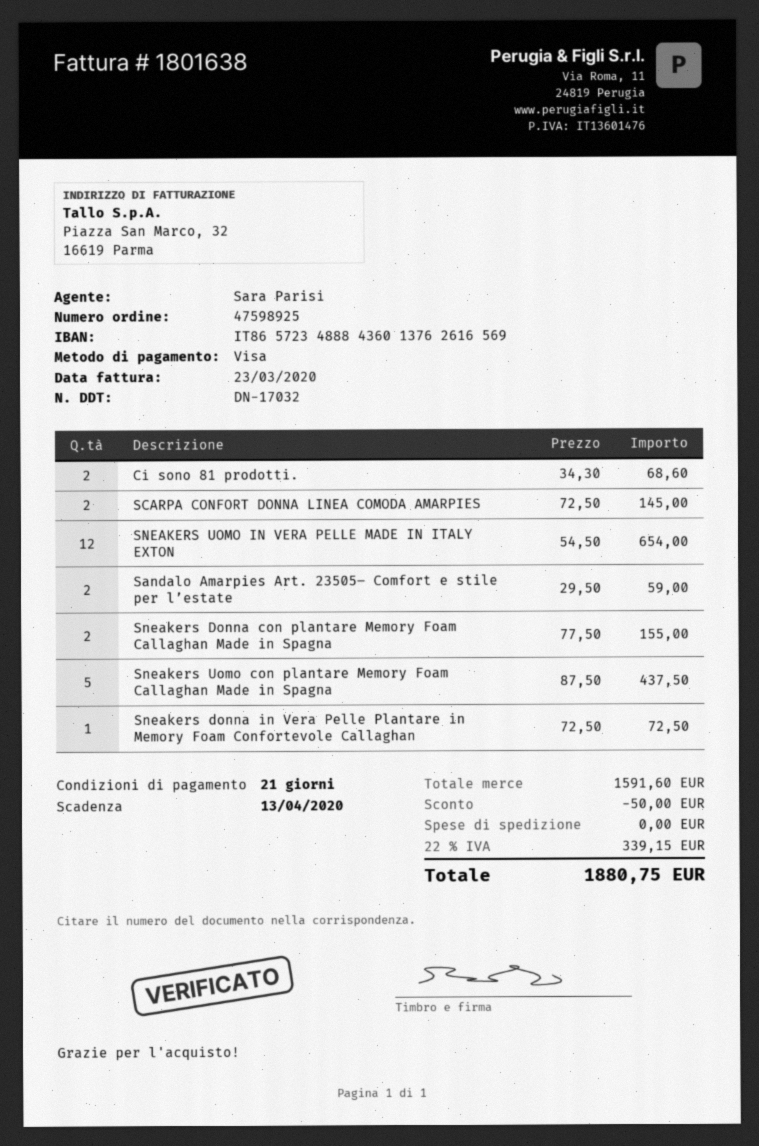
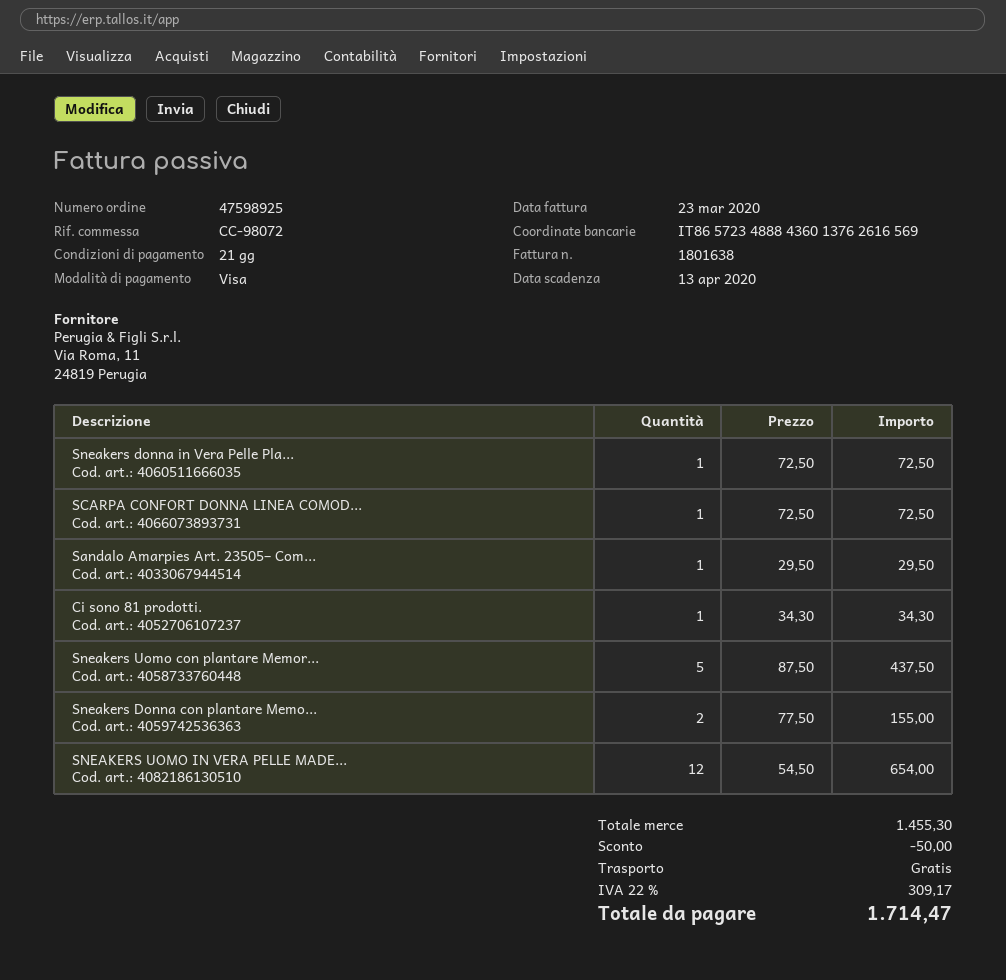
Ci sono 81 prodotti.: 2 x 34.30 = 68.60 -> 1 x 34.30 = 34.30
SCARPA CONFORT DONNA LINEA COMODA AMARPIES: 2 x 72.50 = 145.00 -> 1 x 72.50 = 72.50
Sandalo Amarpies Art. 23505– Comfort e stile per l’estate: 2 x 29.50 = 59.00 -> 1 x 29.50 = 29.50
subtotal: 1591.60 -> 1455.30
tax: 22% = 339.15 -> 22% = 309.17
total: 1880.75 -> 1714.47

